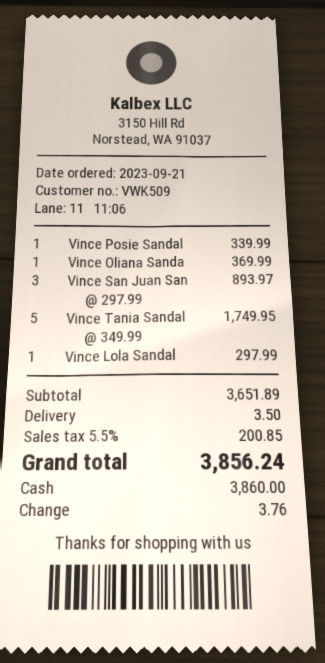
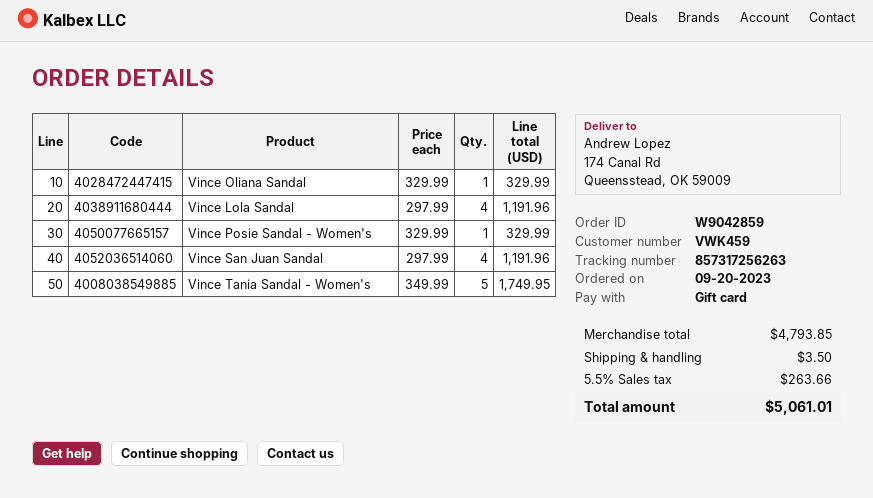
order date: 2023-09-21 -> 2023-09-20
customer number: VWK509 -> VWK459
payment method: cash -> gift card
Vince Posie Sandal: 1 x 339.99 = 339.99 -> 1 x 329.99 = 329.99
Vince Oliana Sanda: 1 x 369.99 = 369.99 -> 1 x 329.99 = 329.99
Vince San Juan San: 3 x 297.99 = 893.97 -> 4 x 297.99 = 1191.96
Vince Lola Sandal: 1 x 297.99 = 297.99 -> 4 x 297.99 = 1191.96
subtotal: 3651.89 -> 4793.85
tax: 5.5% = 200.85 -> 5.5% = 263.66
total: 3856.24 -> 5061.01

